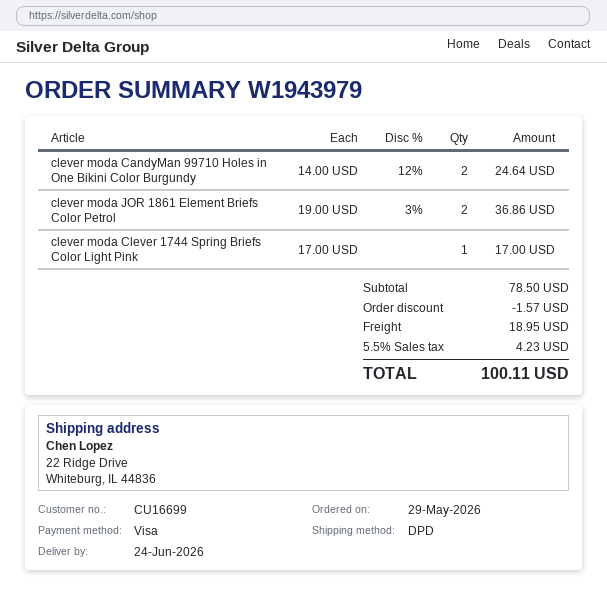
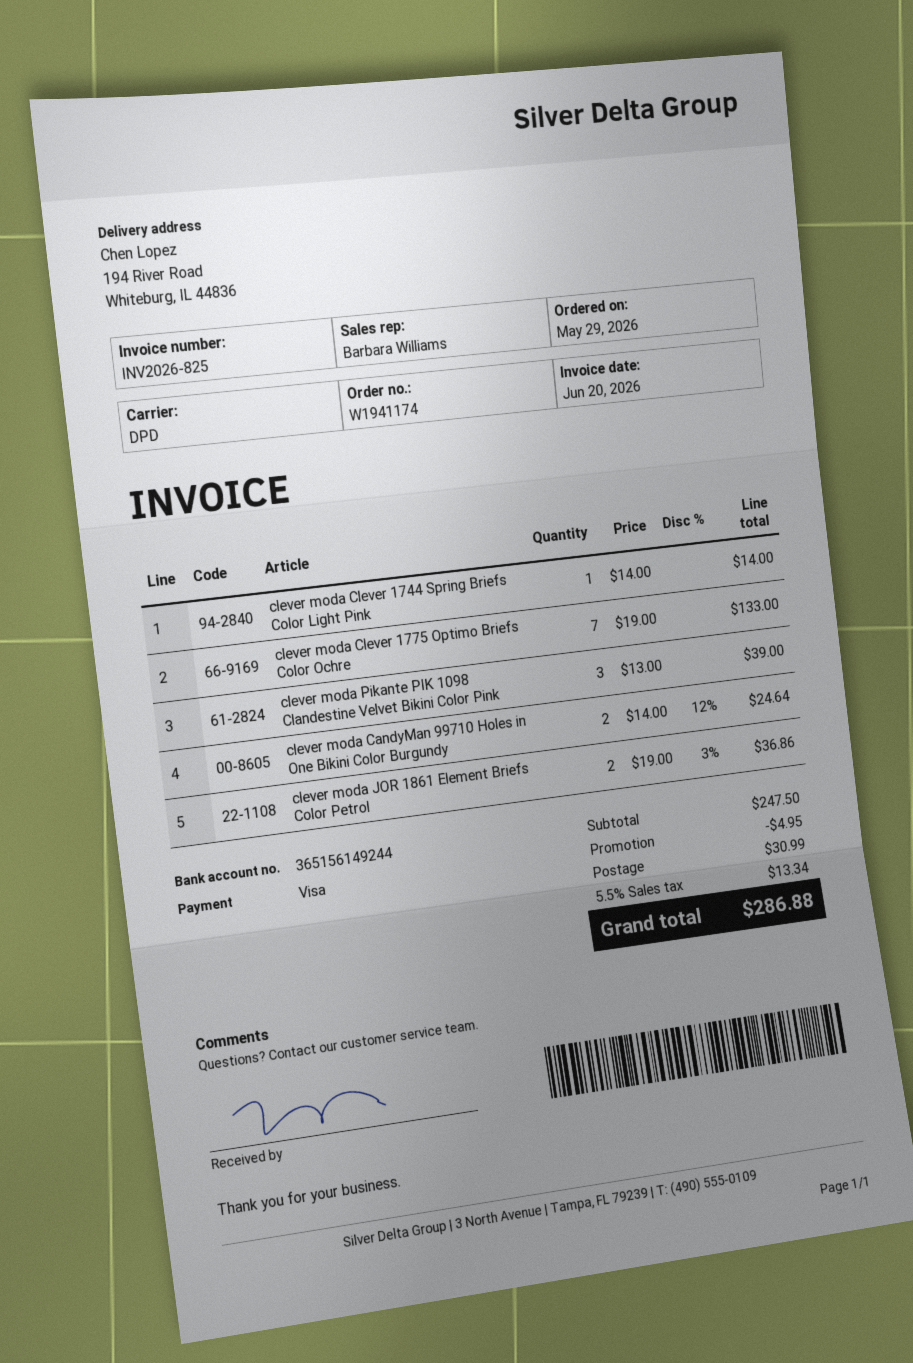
order number: W1943979 -> W1941174
ship to: 22 Ridge Drive, Whiteburg, IL 44836 -> 194 River Road, Whiteburg, IL 44836
clever moda Clever 1744 Spring Briefs Color Light Pink: 1 x 17.00 = 17.00 -> 1 x 14.00 = 14.00
clever moda Clever 1775 Optimo Briefs Color Ochre: none -> 7 x 19.00 = 133.00
clever moda Pikante PIK 1098 Clandestine Velvet Bikini Color Pink: none -> 3 x 13.00 = 39.00
subtotal: 78.50 -> 247.50
discount: 1.57 -> 4.95
shipping: 18.95 -> 30.99
tax: 5.5% = 4.23 -> 5.5% = 13.34
total: 100.11 -> 286.88

